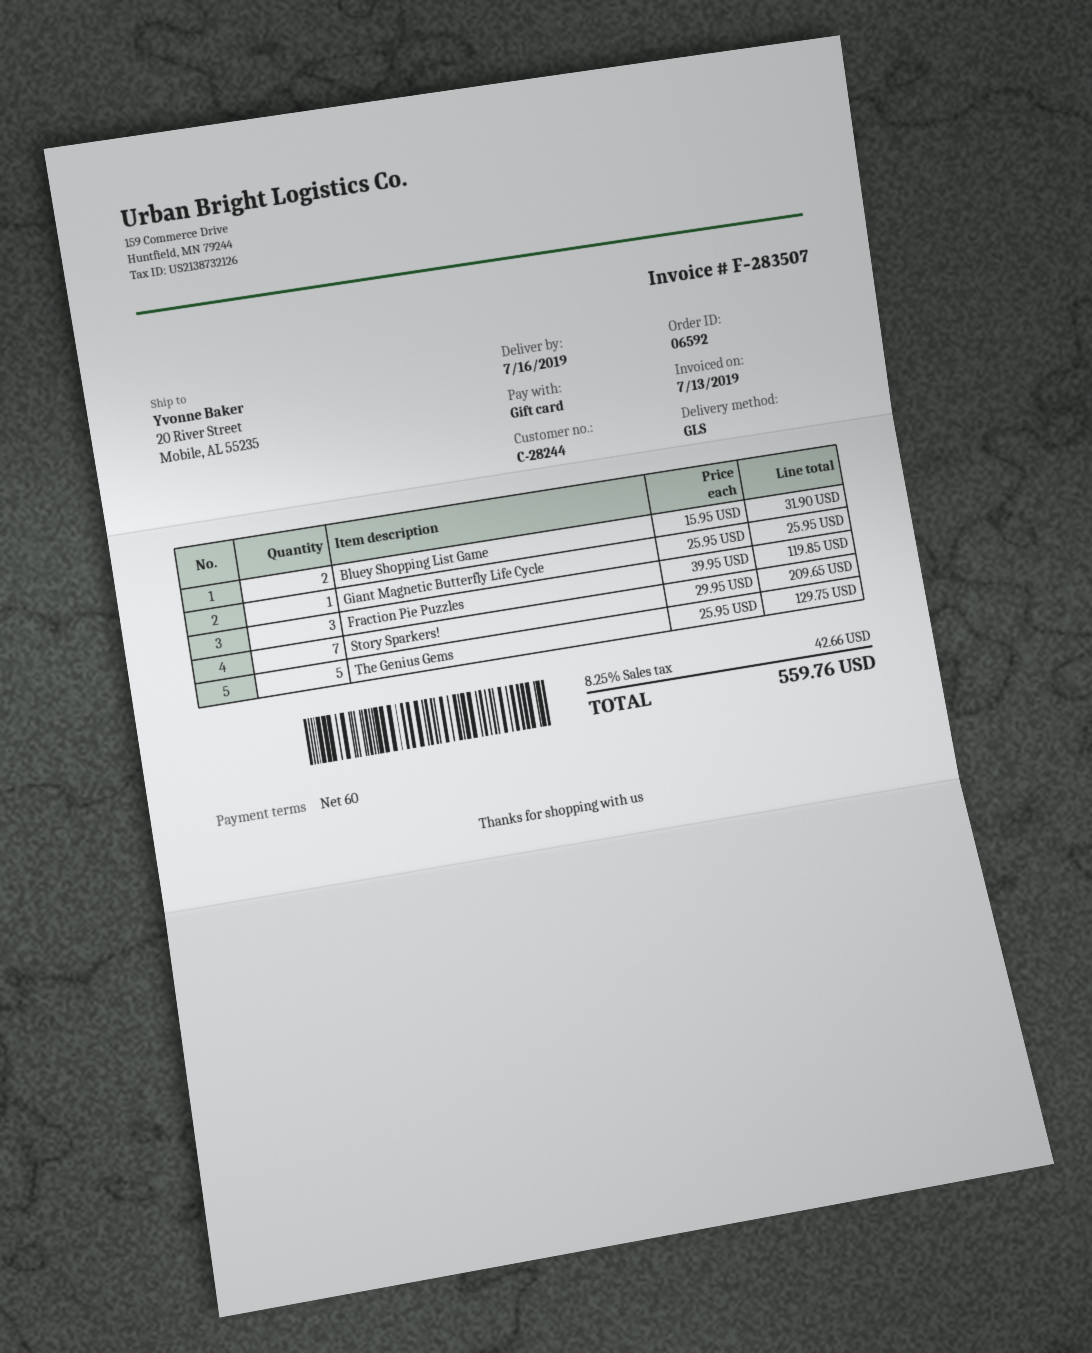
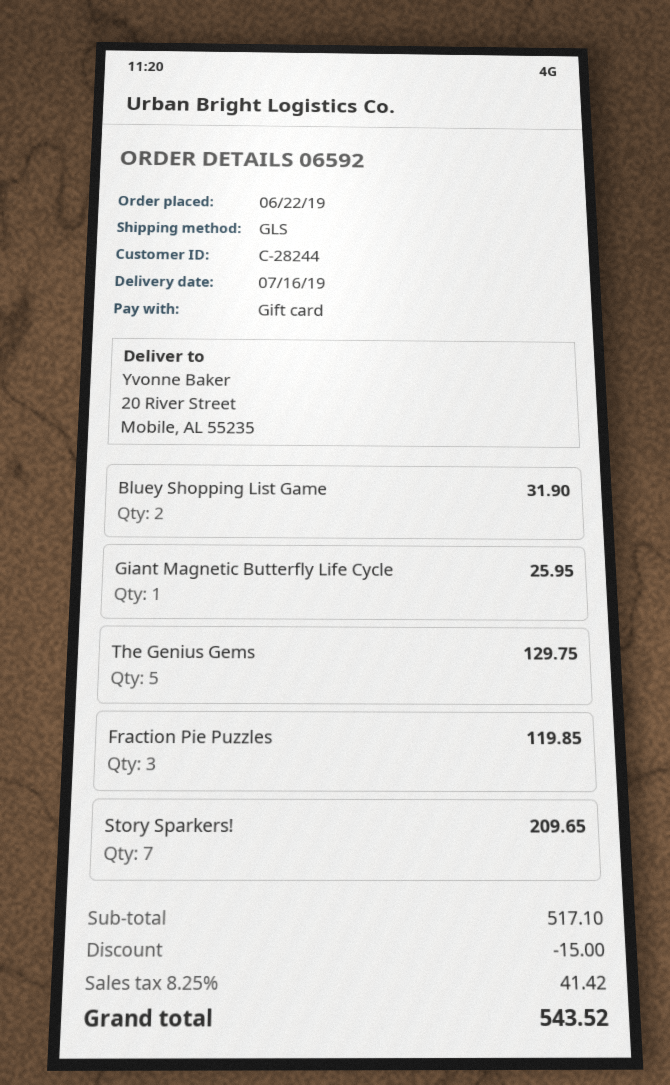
discount: none -> 15.00
tax: 8.25% = 42.66 -> 8.25% = 41.42
total: 559.76 -> 543.52

